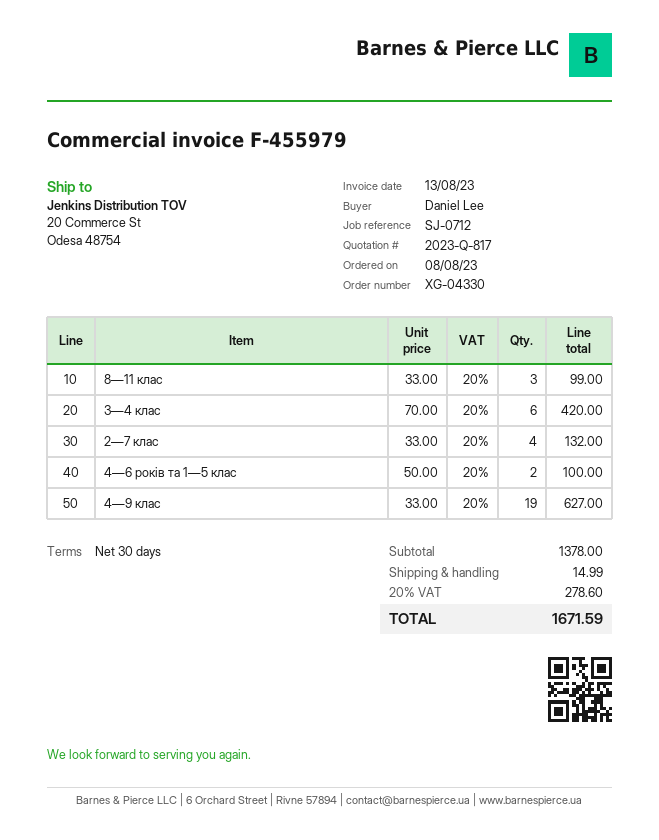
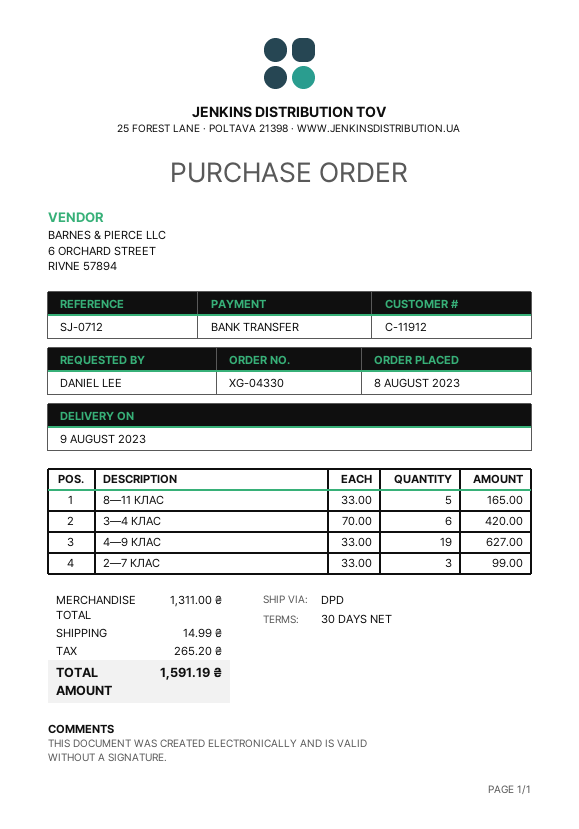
8—11 клас: 3 x 33.00 = 99.00 -> 5 x 33.00 = 165.00
2—7 клас: 4 x 33.00 = 132.00 -> 3 x 33.00 = 99.00
4—6 років та 1—5 клас: 2 x 50.00 = 100.00 -> none
subtotal: 1378.00 -> 1311.00
tax: 278.60 -> 265.20
total: 1671.59 -> 1591.19

